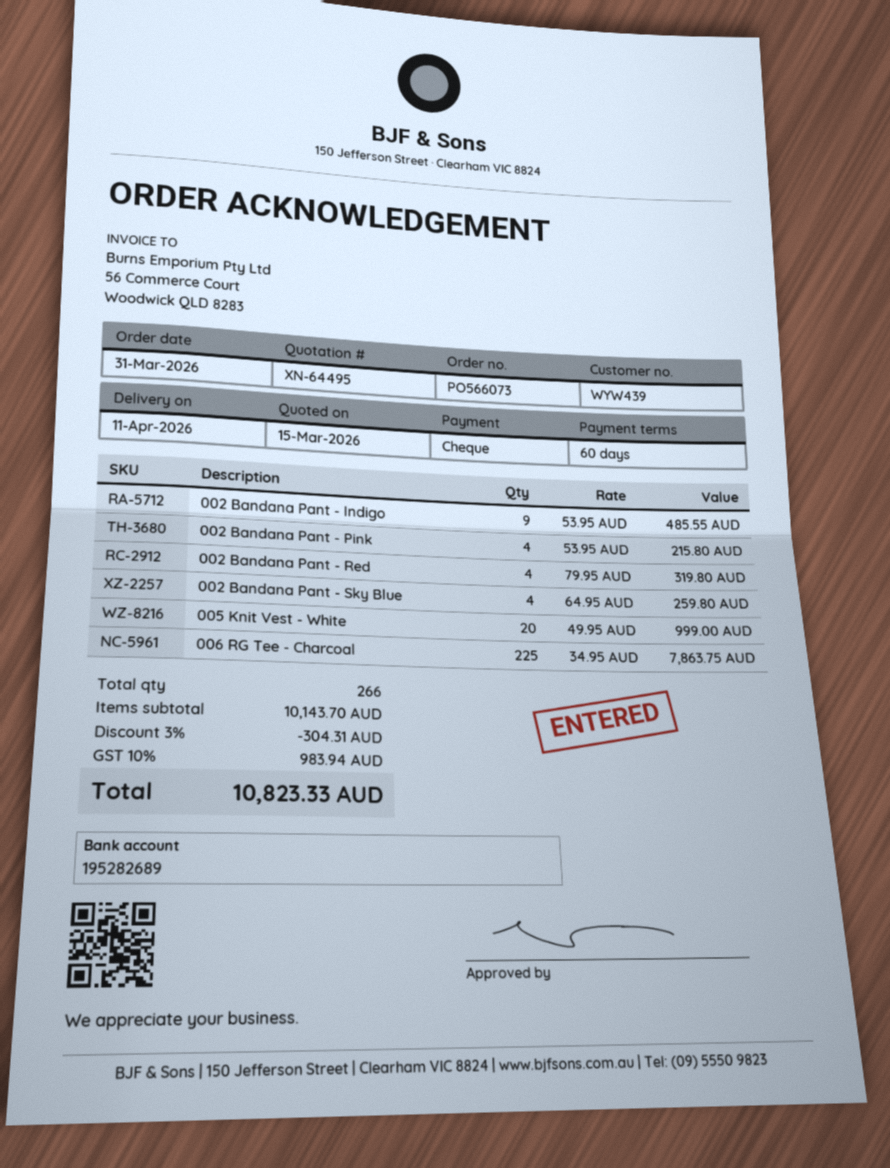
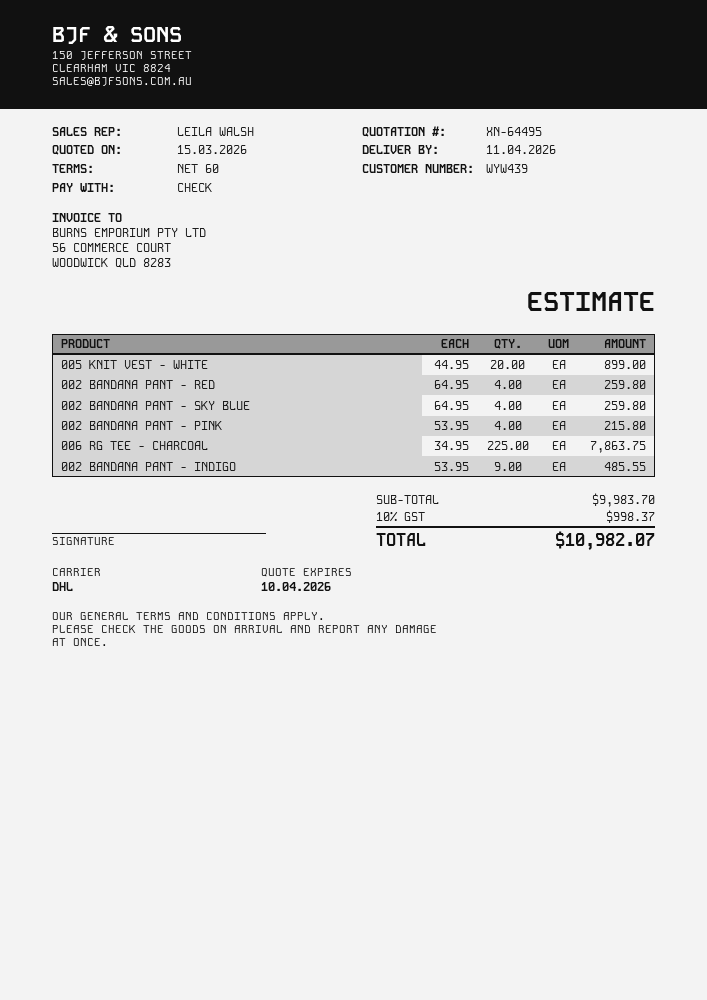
002 Bandana Pant - Red: 4 x 79.95 = 319.80 -> 4 x 64.95 = 259.80
005 Knit Vest - White: 20 x 49.95 = 999.00 -> 20 x 44.95 = 899.00
subtotal: 10143.70 -> 9983.70
discount: 3% = 304.31 -> none
tax: 10% = 983.94 -> 10% = 998.37
total: 10823.33 -> 10982.07

